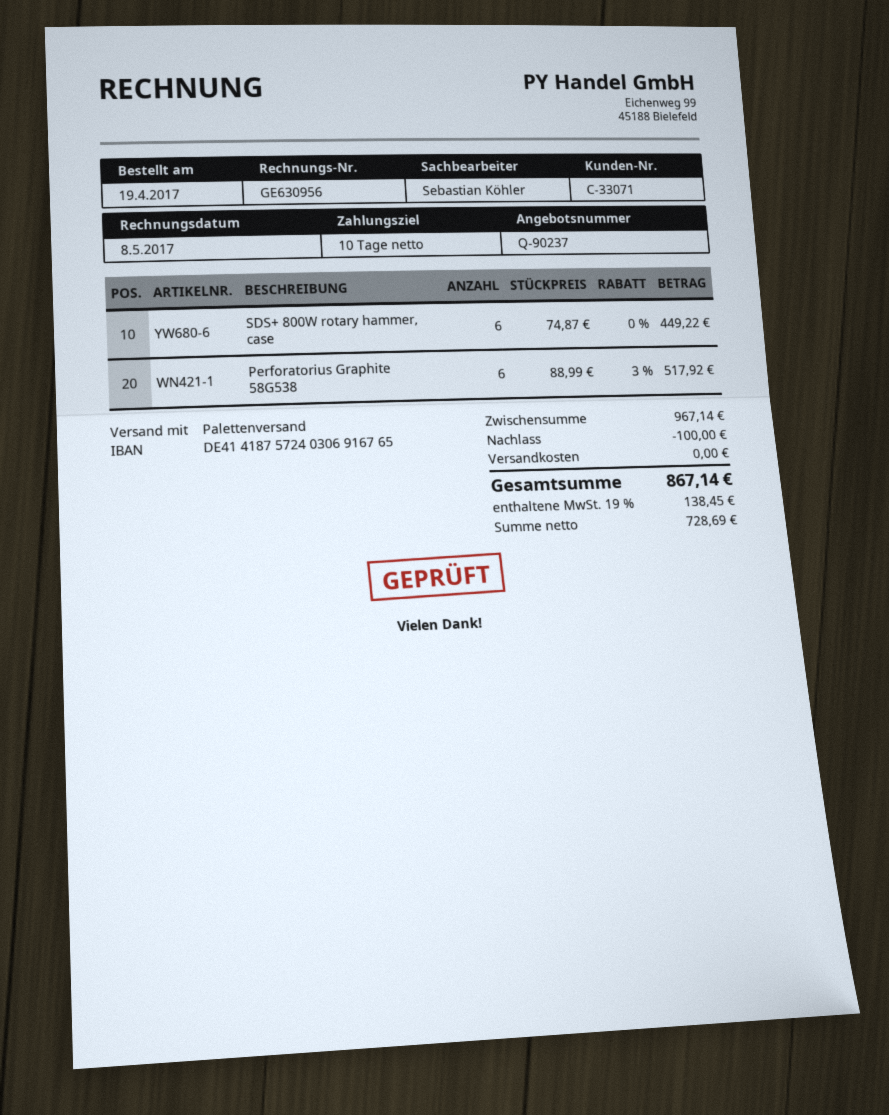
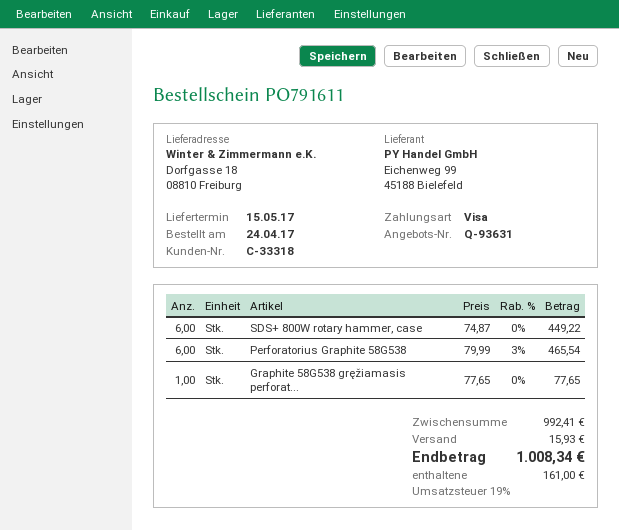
quote number: Q-90237 -> Q-93631
order date: 2017-04-19 -> 2017-04-24
customer number: C-33071 -> C-33318
Perforatorius Graphite 58G538: 6 x 88.99 - 3% = 517.92 -> 6 x 79.99 - 3% = 465.54
Graphite 58G538 gręžiamasis perforat...: none -> 1 x 77.65 = 77.65
subtotal: 967.14 -> 992.41
discount: 100.00 -> none
shipping: 0.00 -> 15.93
tax: 19% = 138.45 -> 19% = 161.00
total: 867.14 -> 1008.34

